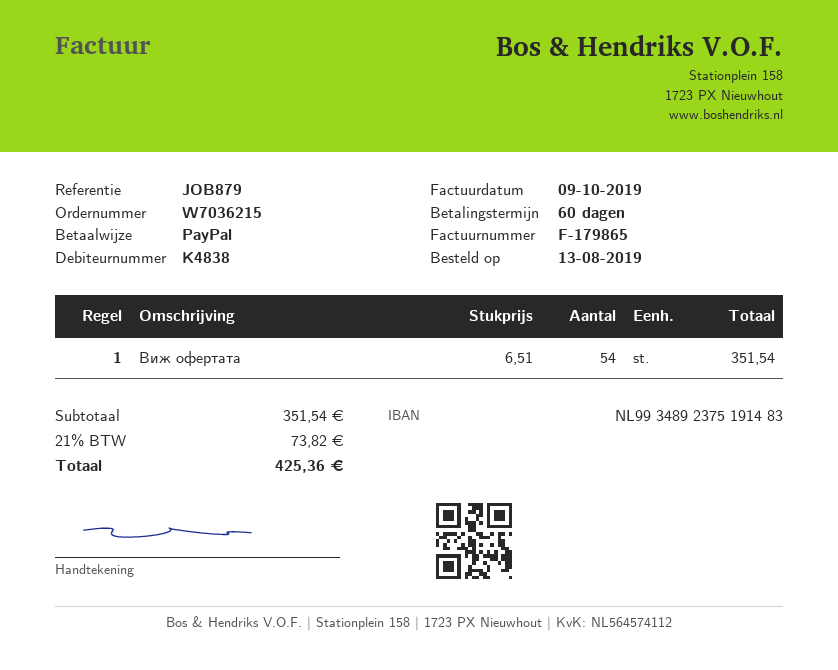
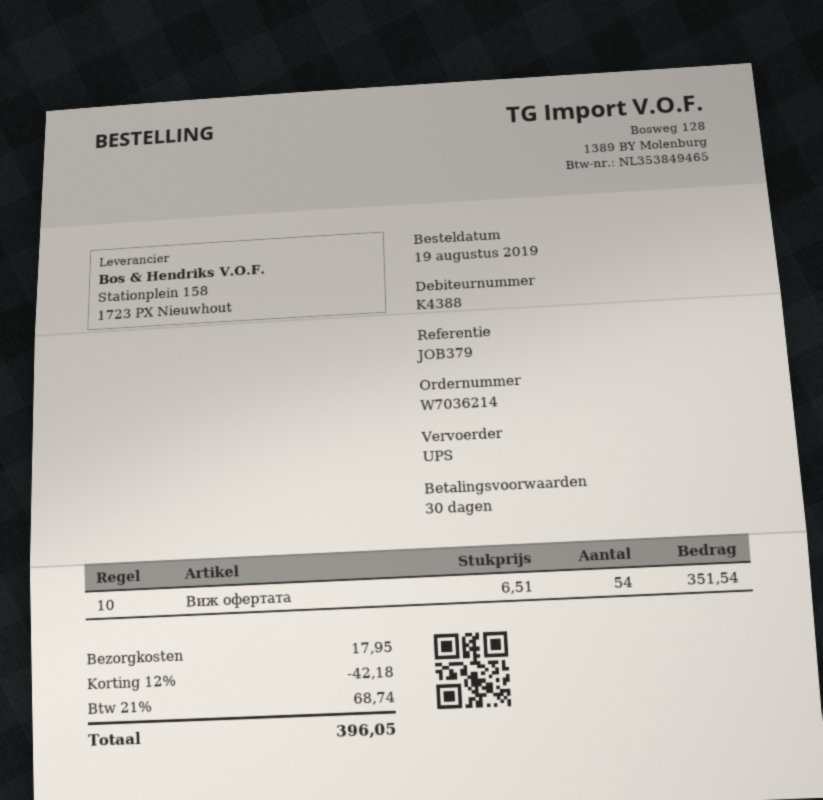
order number: W7036215 -> W7036214
order date: 2019-08-13 -> 2019-08-19
payment terms: 60 days -> 30 days
customer number: K4838 -> K4388
reference: JOB879 -> JOB379
discount: none -> 12% = 42.18
shipping: none -> 17.95
tax: 21% = 73.82 -> 21% = 68.74
total: 425.36 -> 396.05

